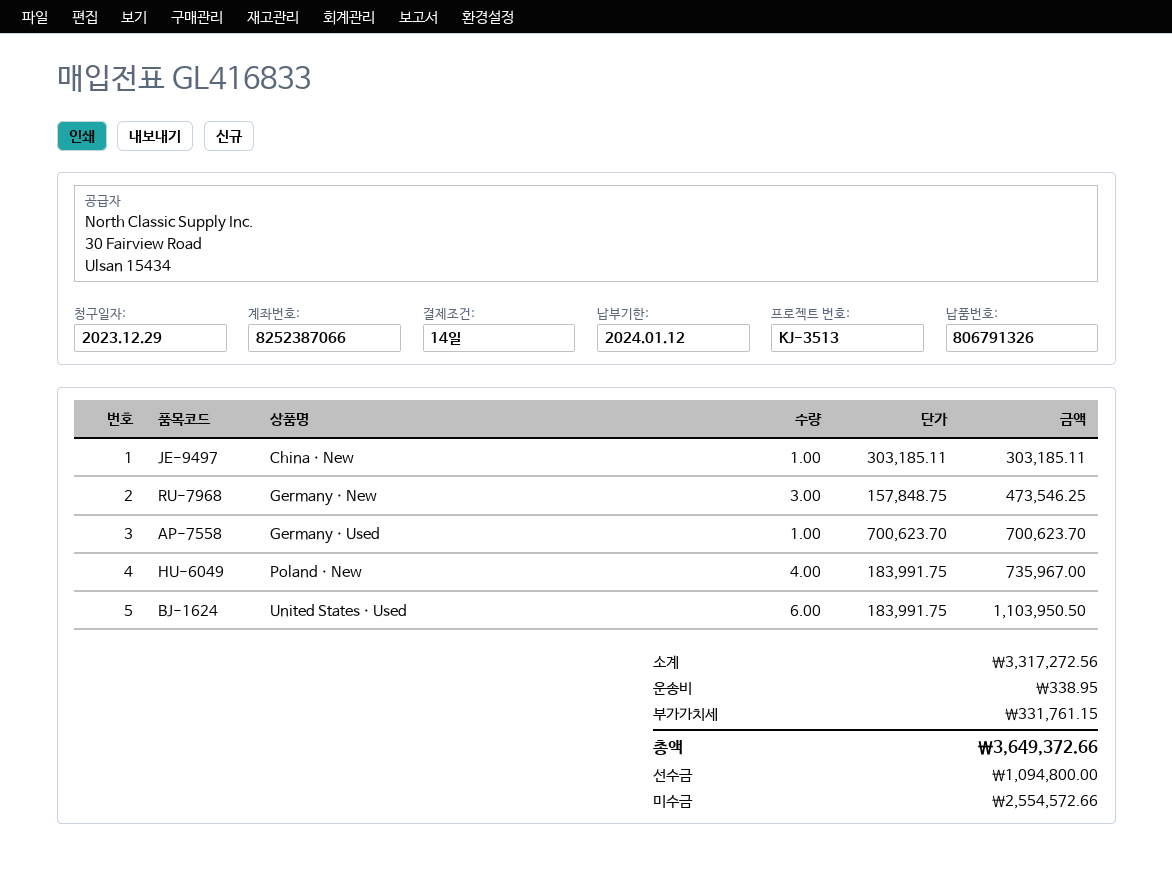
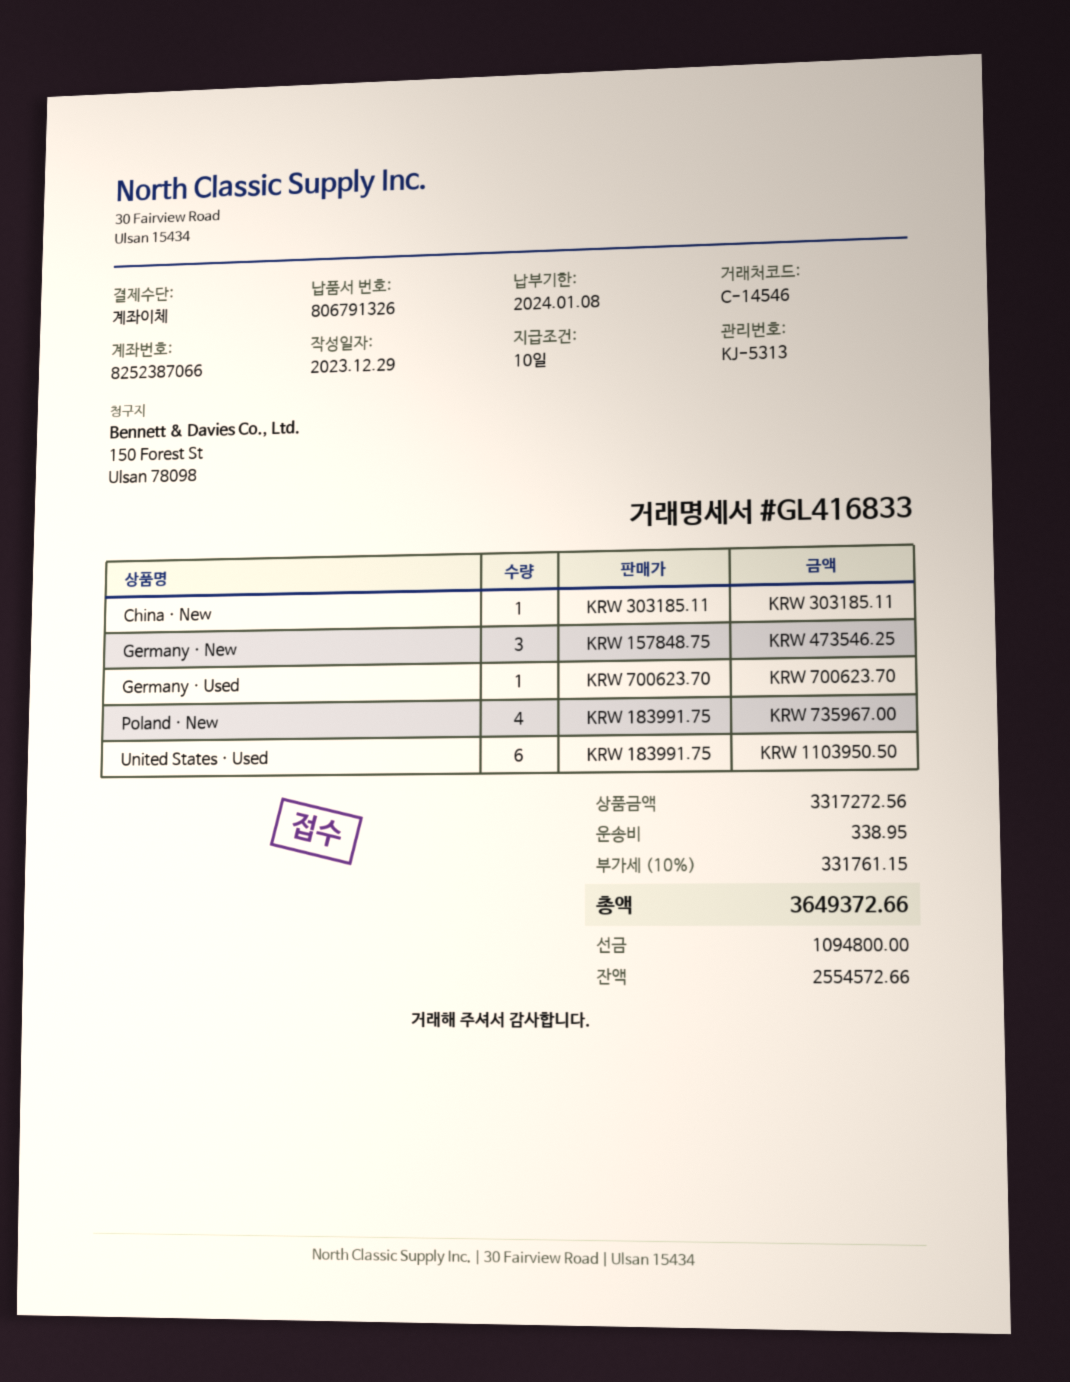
payment terms: 14 days -> 10 days
due date: 2024-01-12 -> 2024-01-08
reference: KJ-3513 -> KJ-5313

